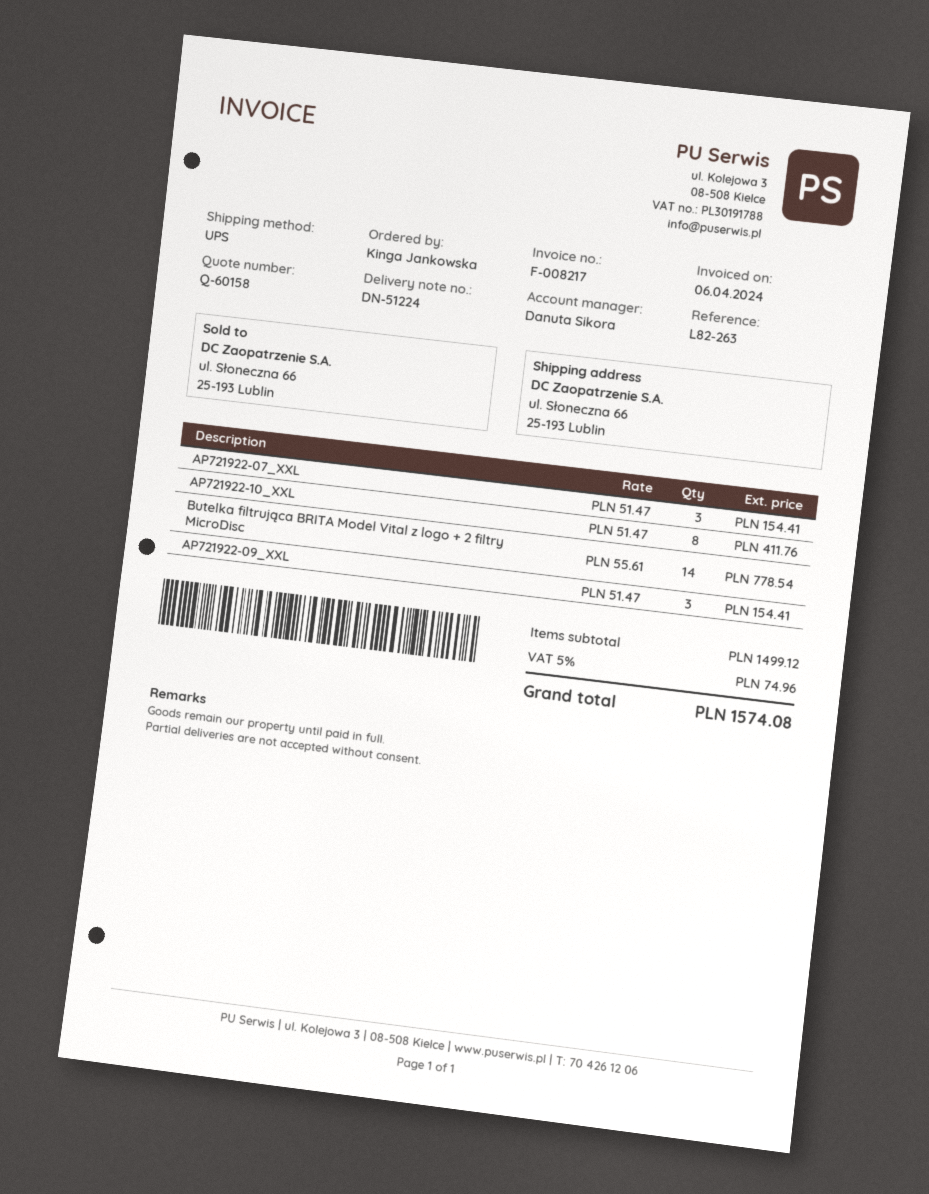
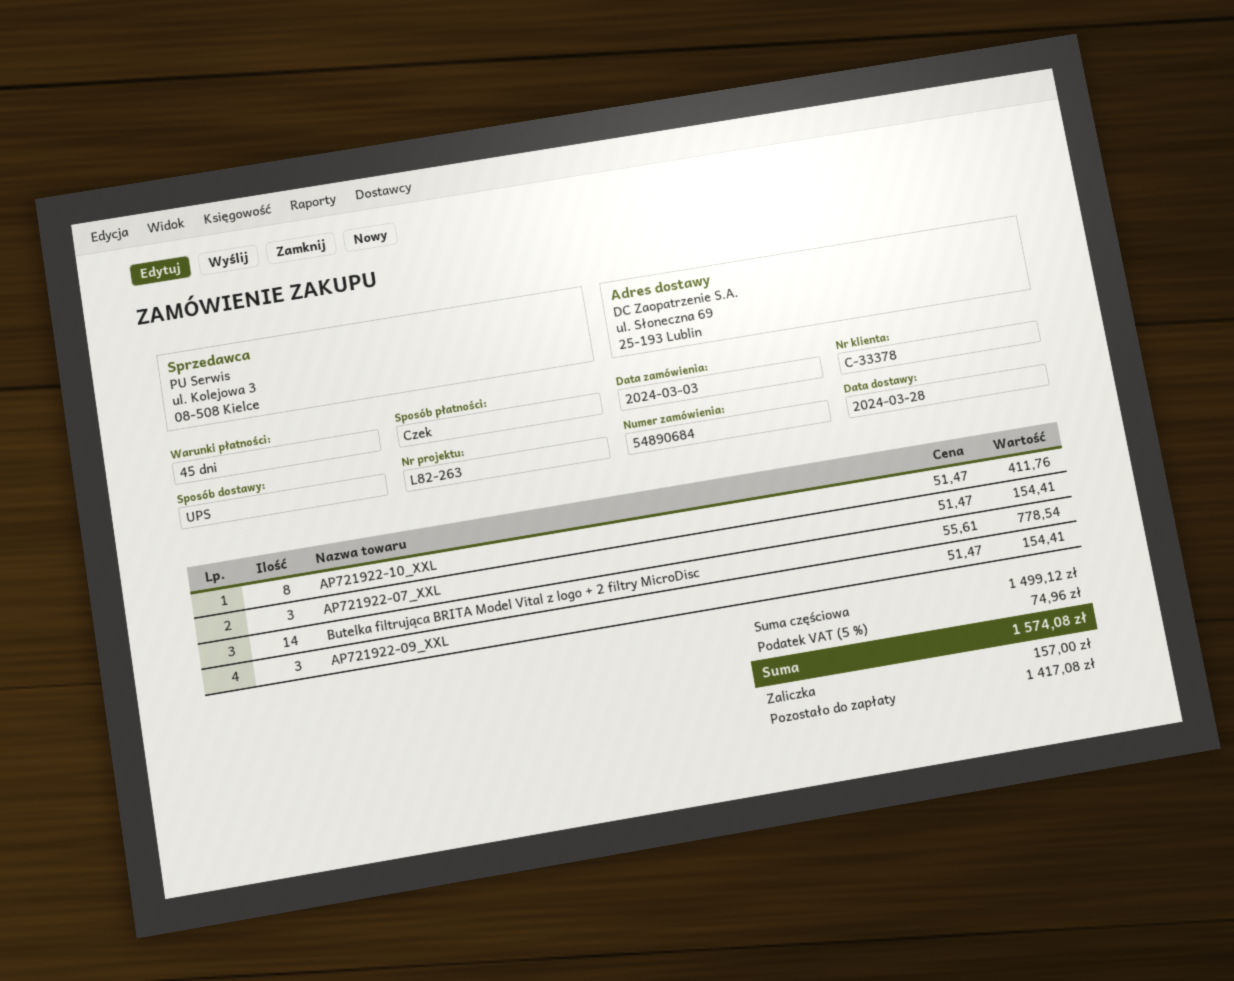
ship to: ul. Słoneczna 66, 25-193 Lublin -> ul. Słoneczna 69, 25-193 Lublin

